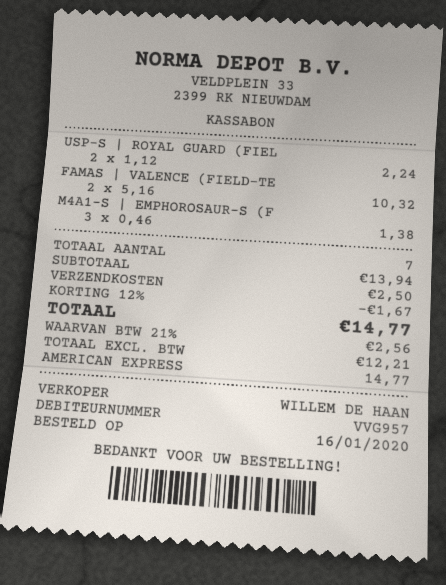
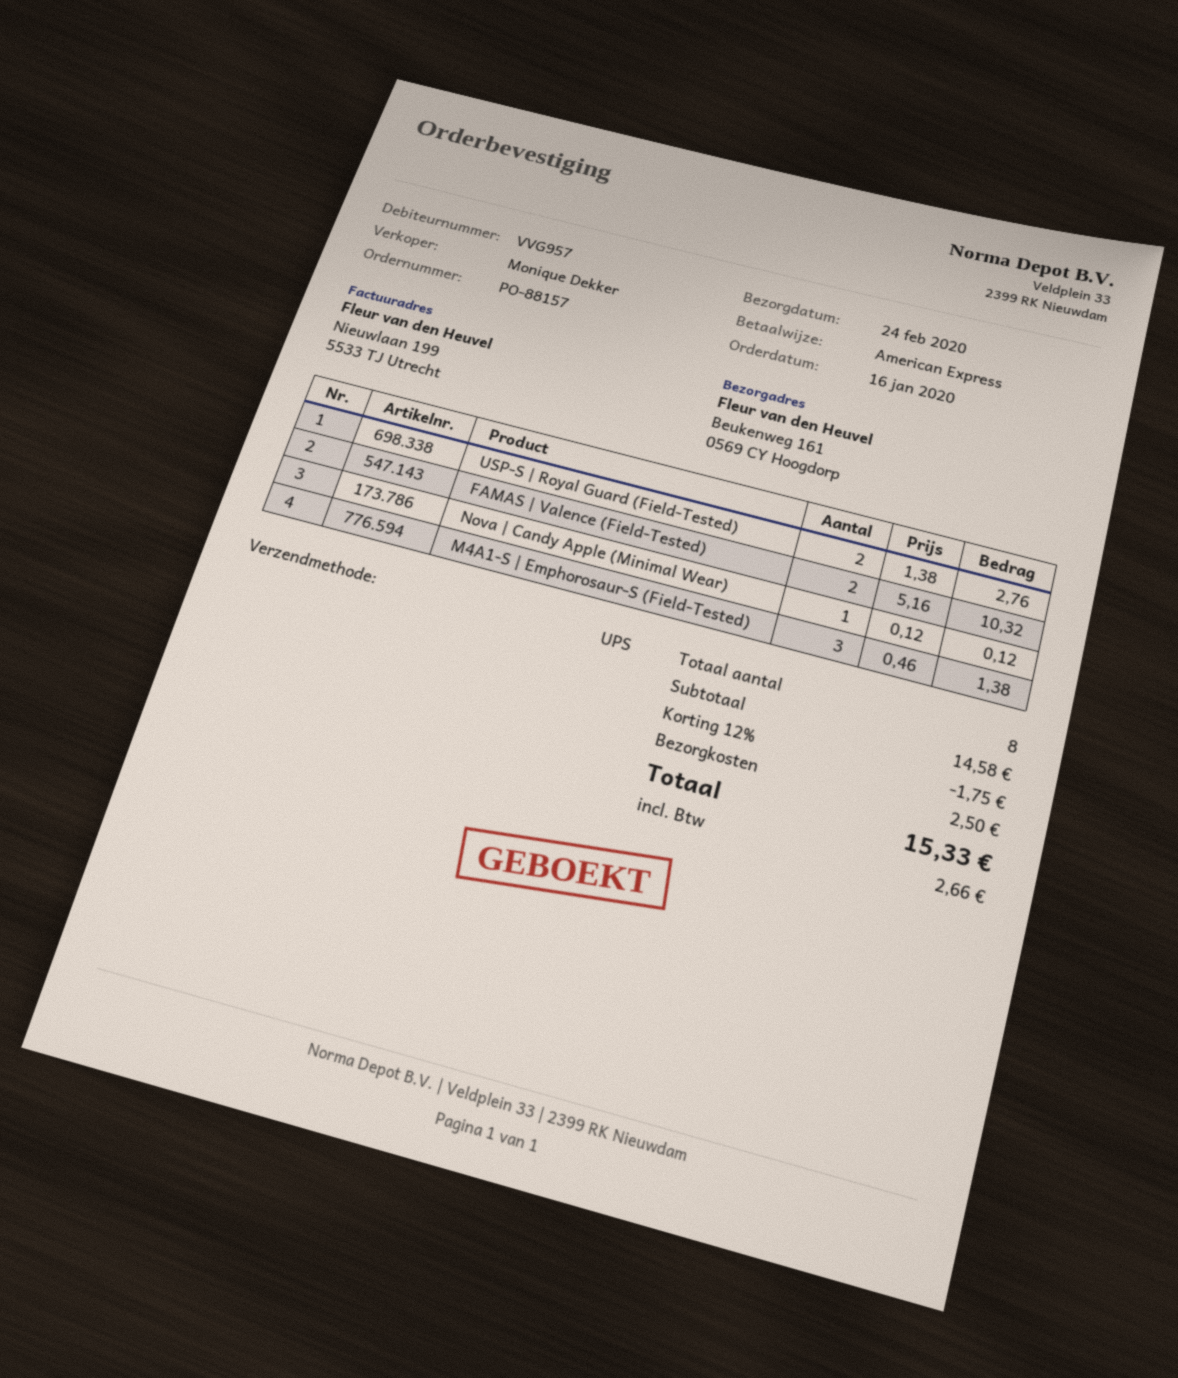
sales rep: WILLEM DE HAAN -> Monique Dekker
USP-S | ROYAL GUARD (FIEL: 2 x 1.12 = 2.24 -> 2 x 1.38 = 2.76
Nova | Candy Apple (Minimal Wear): none -> 1 x 0.12 = 0.12
total quantity: 7 -> 8
subtotal: 13.94 -> 14.58
discount: 12% = 1.67 -> 12% = 1.75
tax: 2.56 -> 2.66
total: 14.77 -> 15.33

